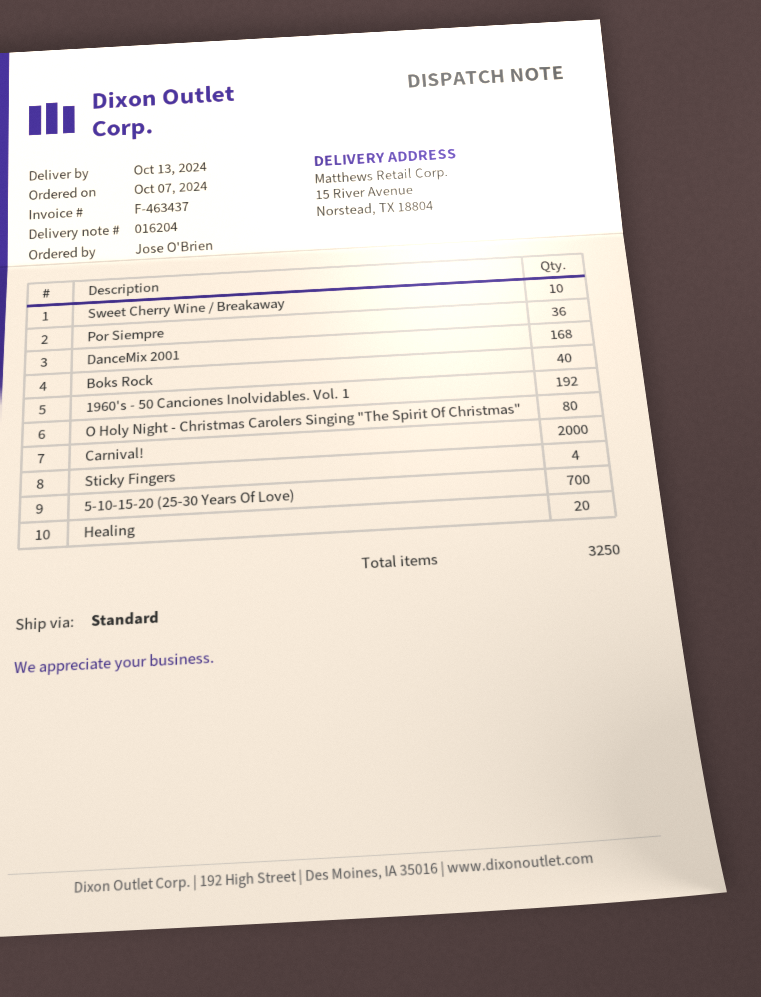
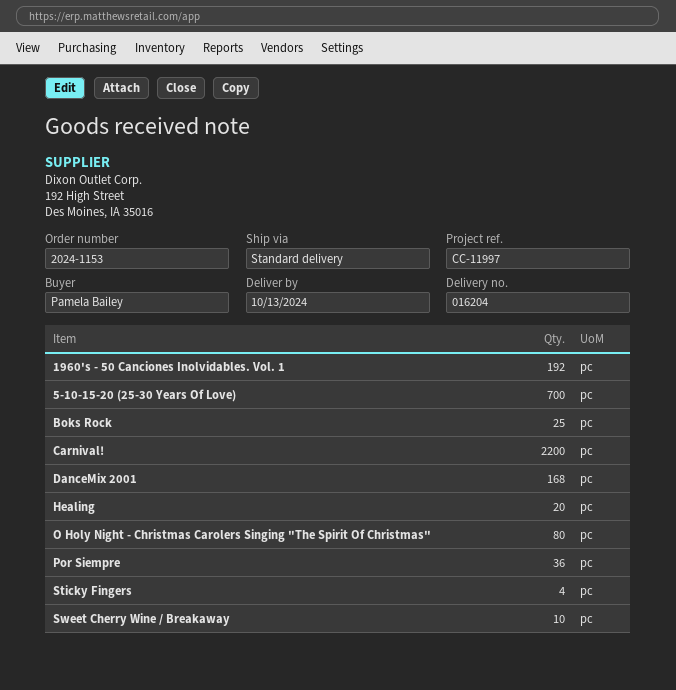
ordered by: Jose O'Brien -> Pamela Bailey
Boks Rock: 40 -> 25
Carnival!: 2000 -> 2200

